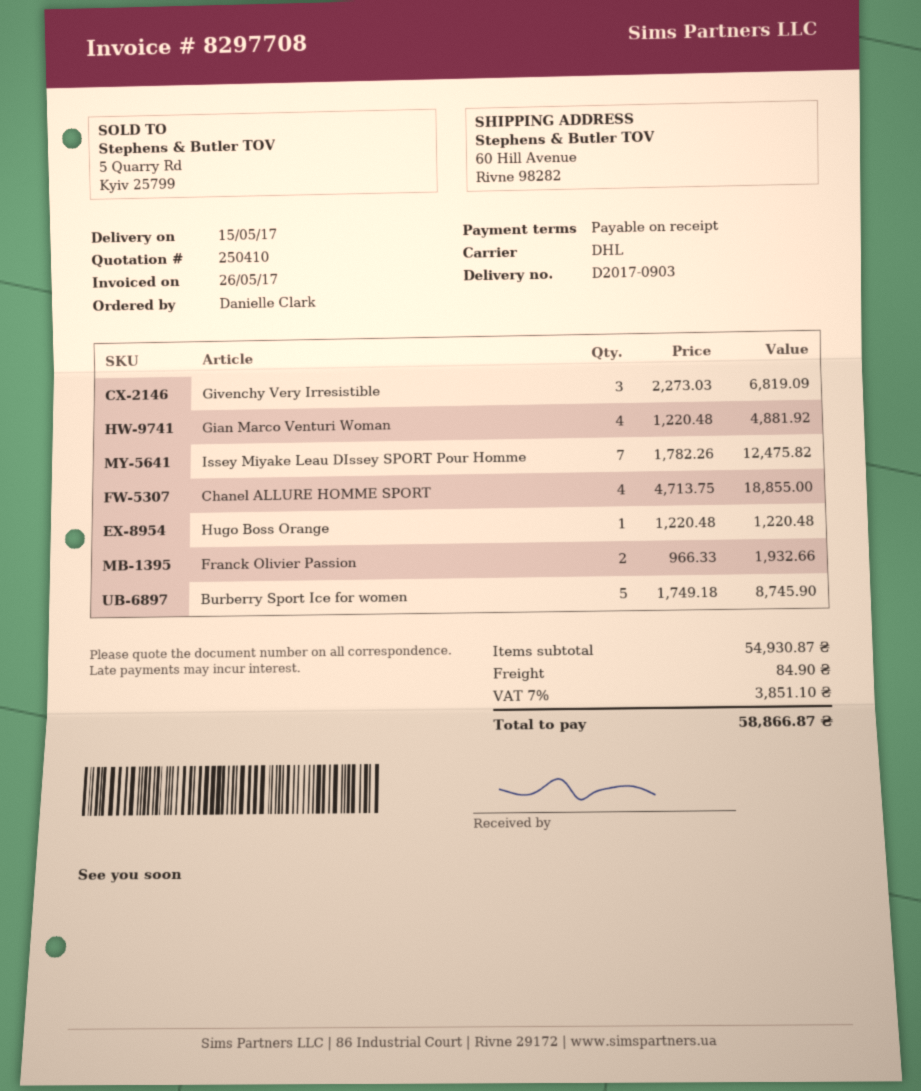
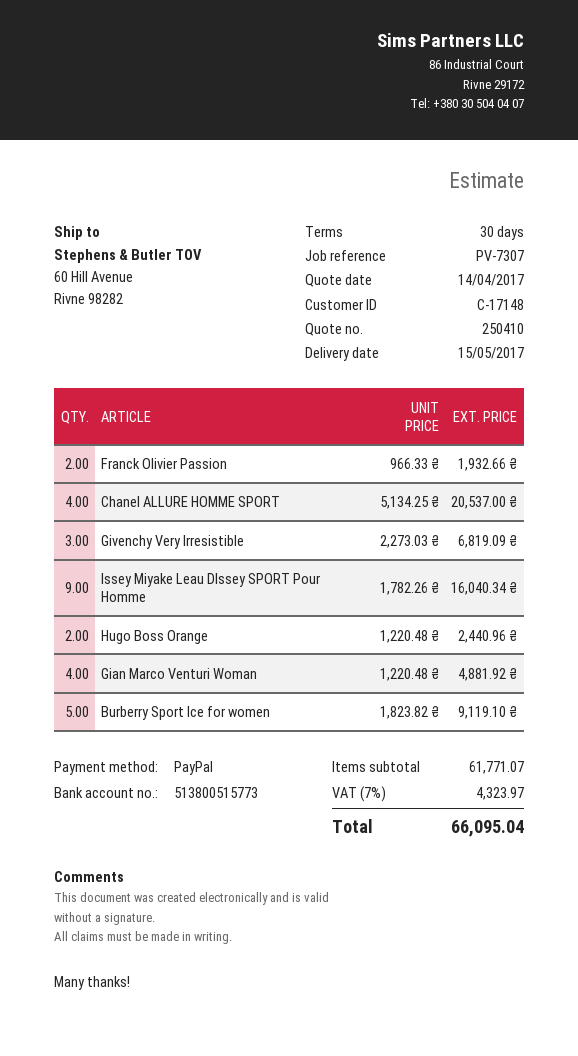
payment terms: on receipt -> 30 days
Issey Miyake Leau DIssey SPORT Pour Homme: 7 x 1782.26 = 12475.82 -> 9 x 1782.26 = 16040.34
Chanel ALLURE HOMME SPORT: 4 x 4713.75 = 18855.00 -> 4 x 5134.25 = 20537.00
Hugo Boss Orange: 1 x 1220.48 = 1220.48 -> 2 x 1220.48 = 2440.96
Burberry Sport Ice for women: 5 x 1749.18 = 8745.90 -> 5 x 1823.82 = 9119.10
subtotal: 54930.87 -> 61771.07
shipping: 84.90 -> none
tax: 7% = 3851.10 -> 7% = 4323.97
total: 58866.87 -> 66095.04

